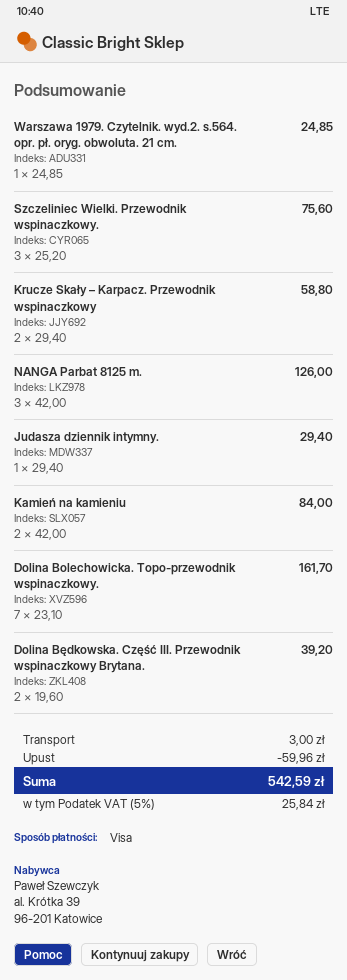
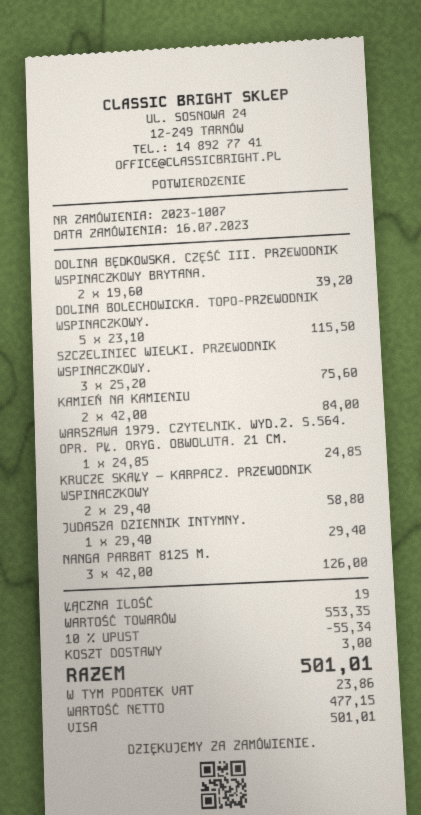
Dolina Bolechowicka. Topo-przewodnik wspinaczkowy.: 7 x 23.10 = 161.70 -> 5 x 23.10 = 115.50
discount: 59.96 -> 55.34
tax: 25.84 -> 23.86
total: 542.59 -> 501.01

